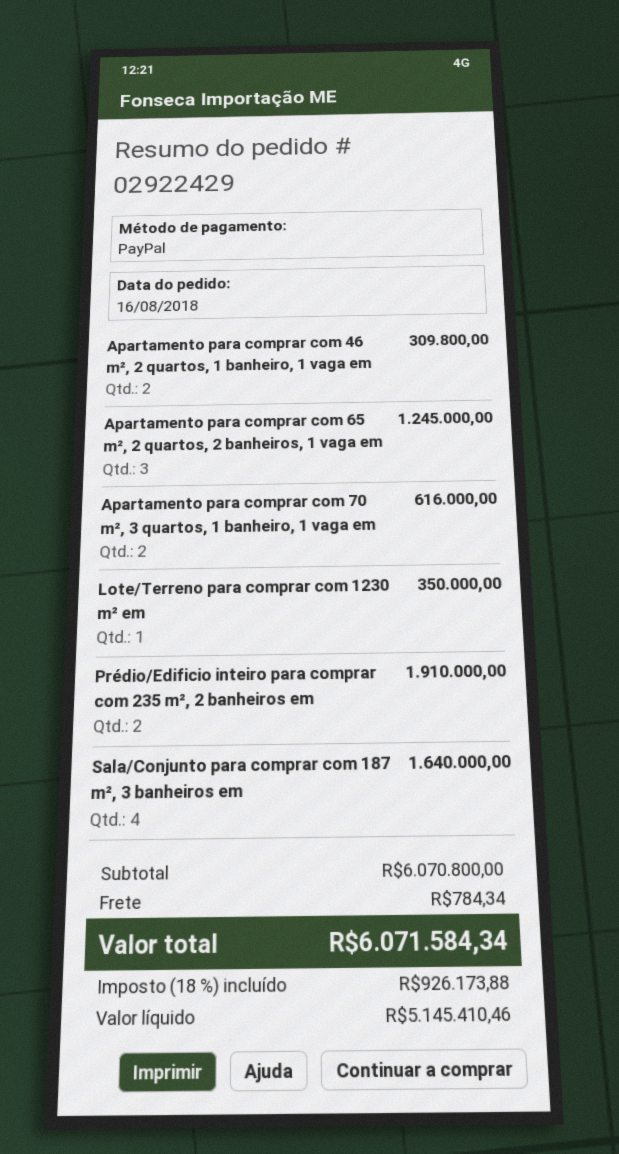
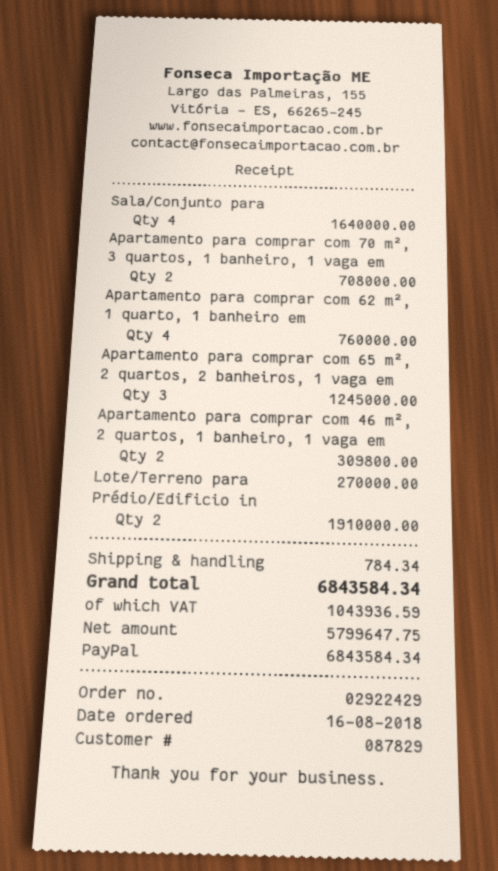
Apartamento para comprar com 70 m², 3 quartos, 1 banheiro, 1 vaga em: 2 for 616000.00 -> 2 for 708000.00
Lote/Terreno para comprar com 1230 m² em: 1 for 350000.00 -> 1 for 270000.00
Apartamento para comprar com 62 m², 1 quarto, 1 banheiro em: none -> 4 for 760000.00
net: 5145410.46 -> 5799647.75
tax: 926173.88 -> 1043936.59
total: 6071584.34 -> 6843584.34

